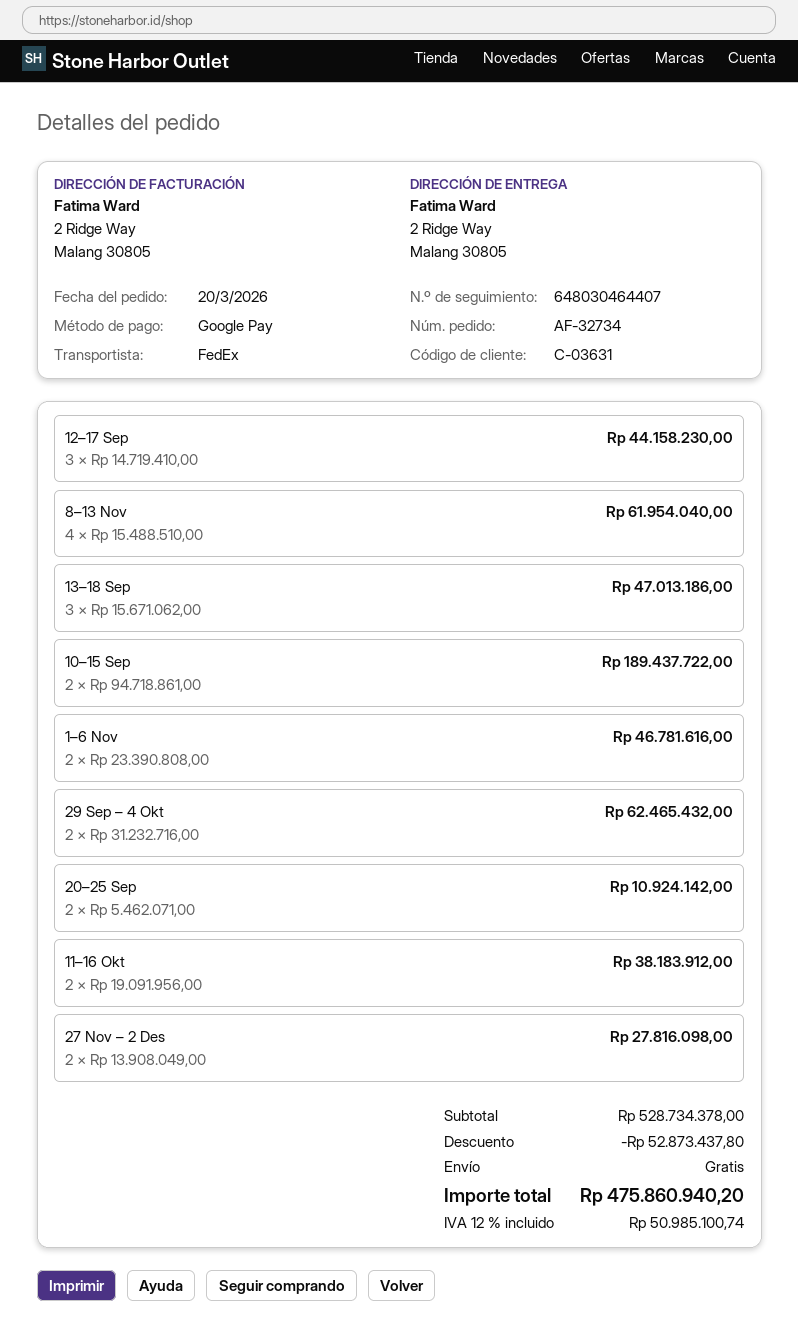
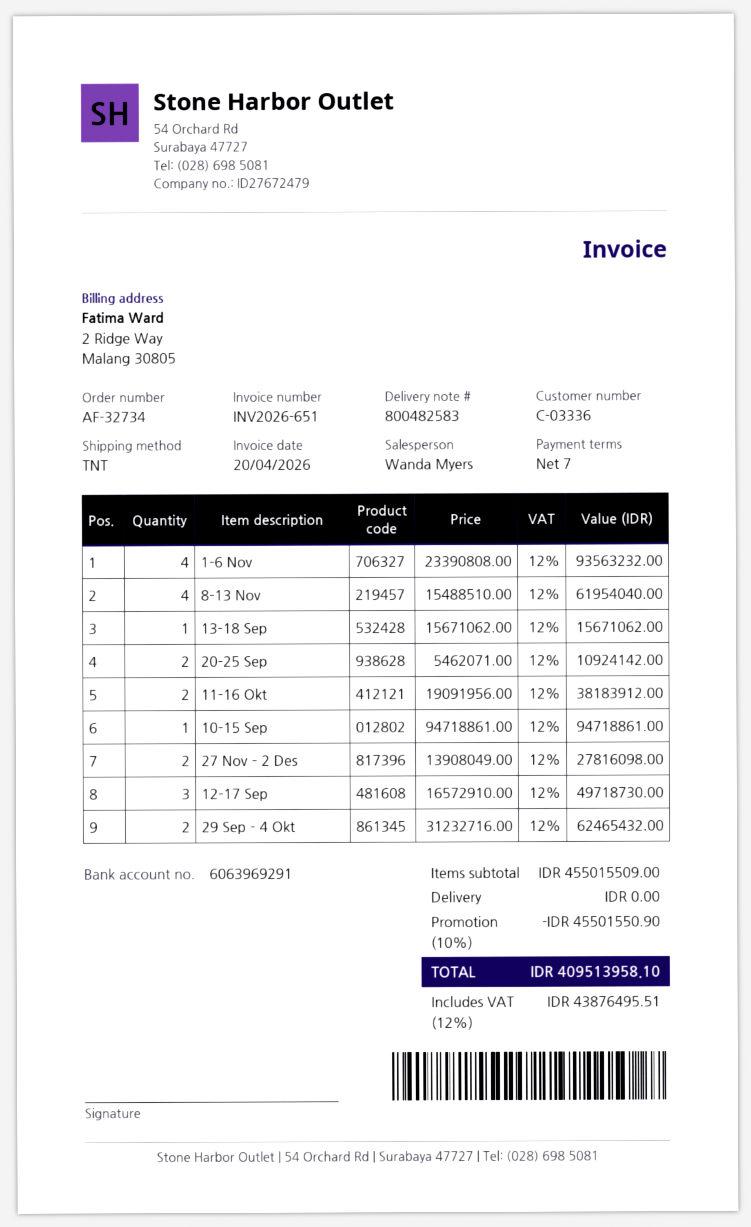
customer number: C-03631 -> C-03336
shipping method: FedEx -> TNT
12–17 Sep: 3 x 14719410.00 = 44158230.00 -> 3 x 16572910.00 = 49718730.00
13–18 Sep: 3 x 15671062.00 = 47013186.00 -> 1 x 15671062.00 = 15671062.00
10–15 Sep: 2 x 94718861.00 = 189437722.00 -> 1 x 94718861.00 = 94718861.00
1–6 Nov: 2 x 23390808.00 = 46781616.00 -> 4 x 23390808.00 = 93563232.00
subtotal: 528734378.00 -> 455015509.00
discount: 52873437.80 -> 45501550.90
tax: 12% = 50985100.74 -> 12% = 43876495.51
total: 475860940.20 -> 409513958.10

